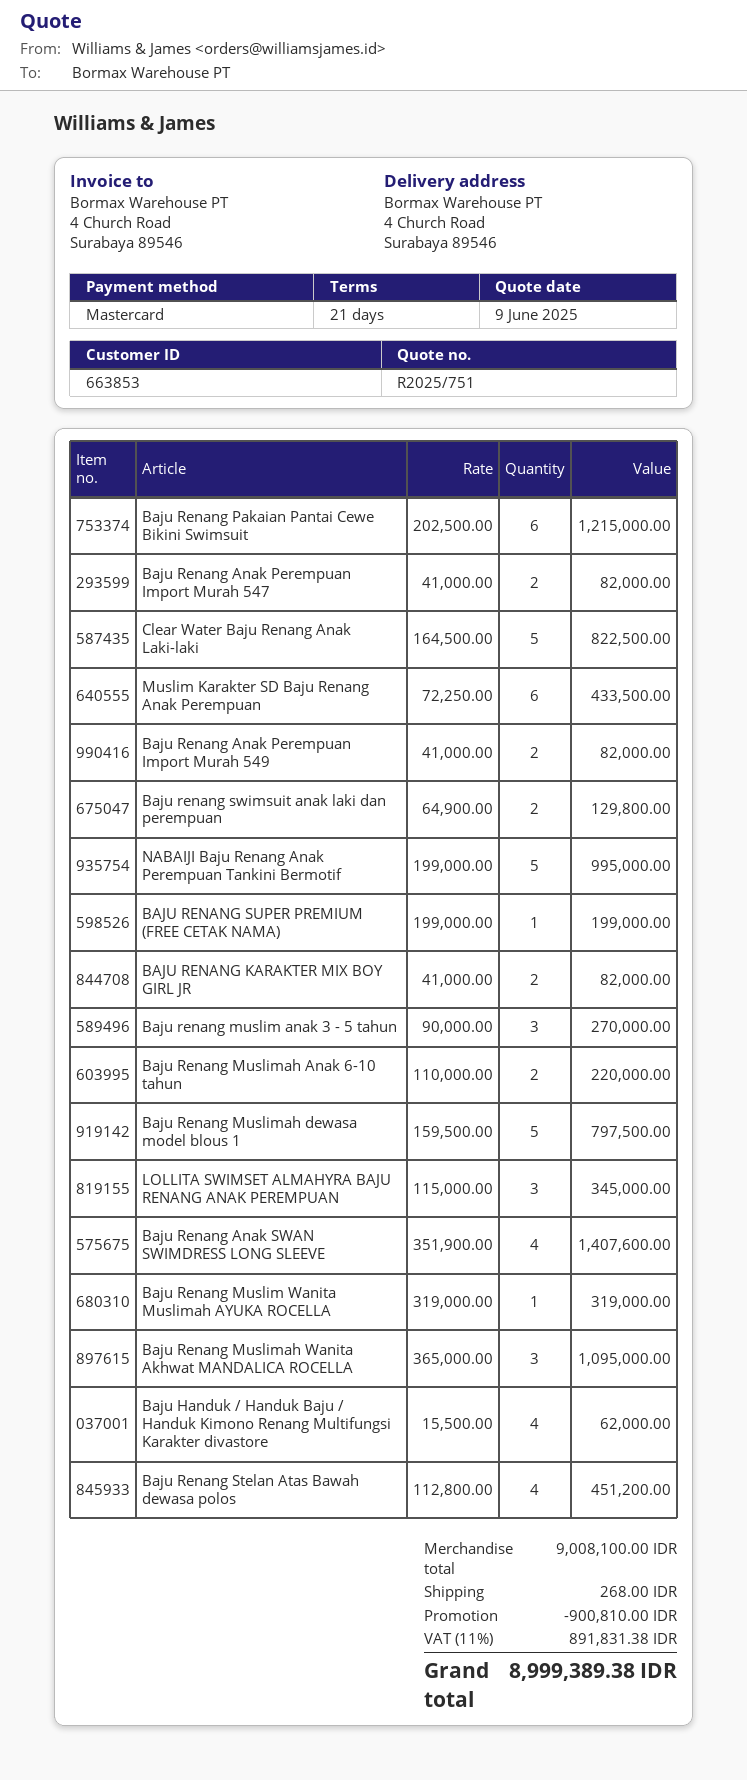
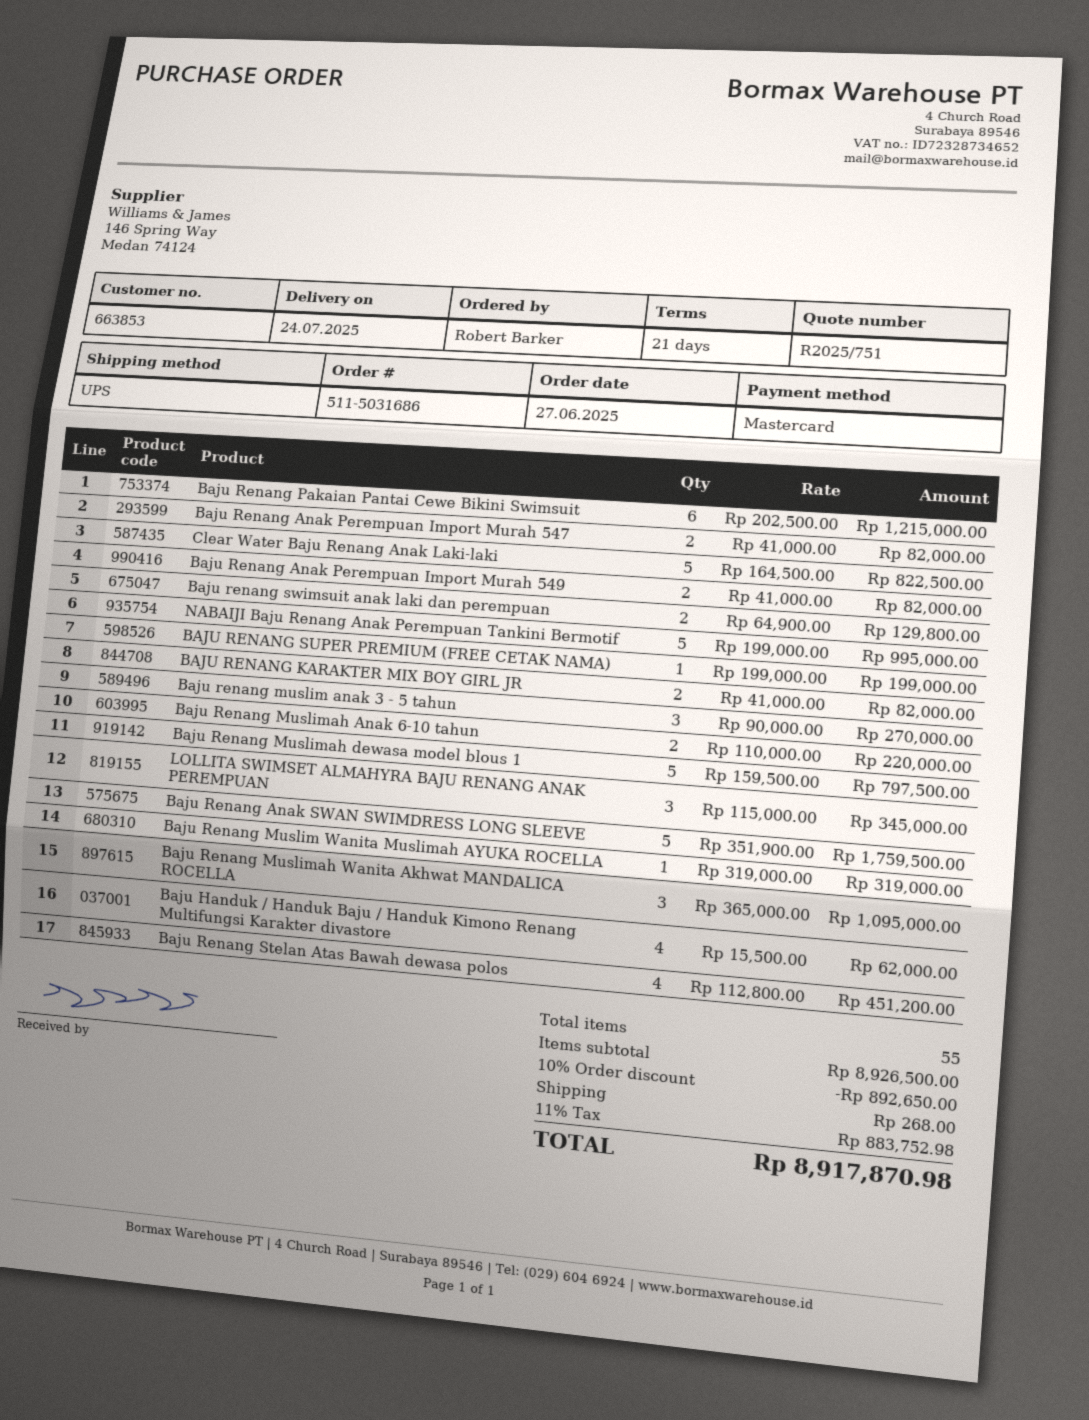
Muslim Karakter SD Baju Renang Anak Perempuan: 6 x 72250.00 = 433500.00 -> none
Baju Renang Anak SWAN SWIMDRESS LONG SLEEVE: 4 x 351900.00 = 1407600.00 -> 5 x 351900.00 = 1759500.00
subtotal: 9008100.00 -> 8926500.00
discount: 900810.00 -> 892650.00
tax: 11% = 891831.38 -> 11% = 883752.98
total: 8999389.38 -> 8917870.98

